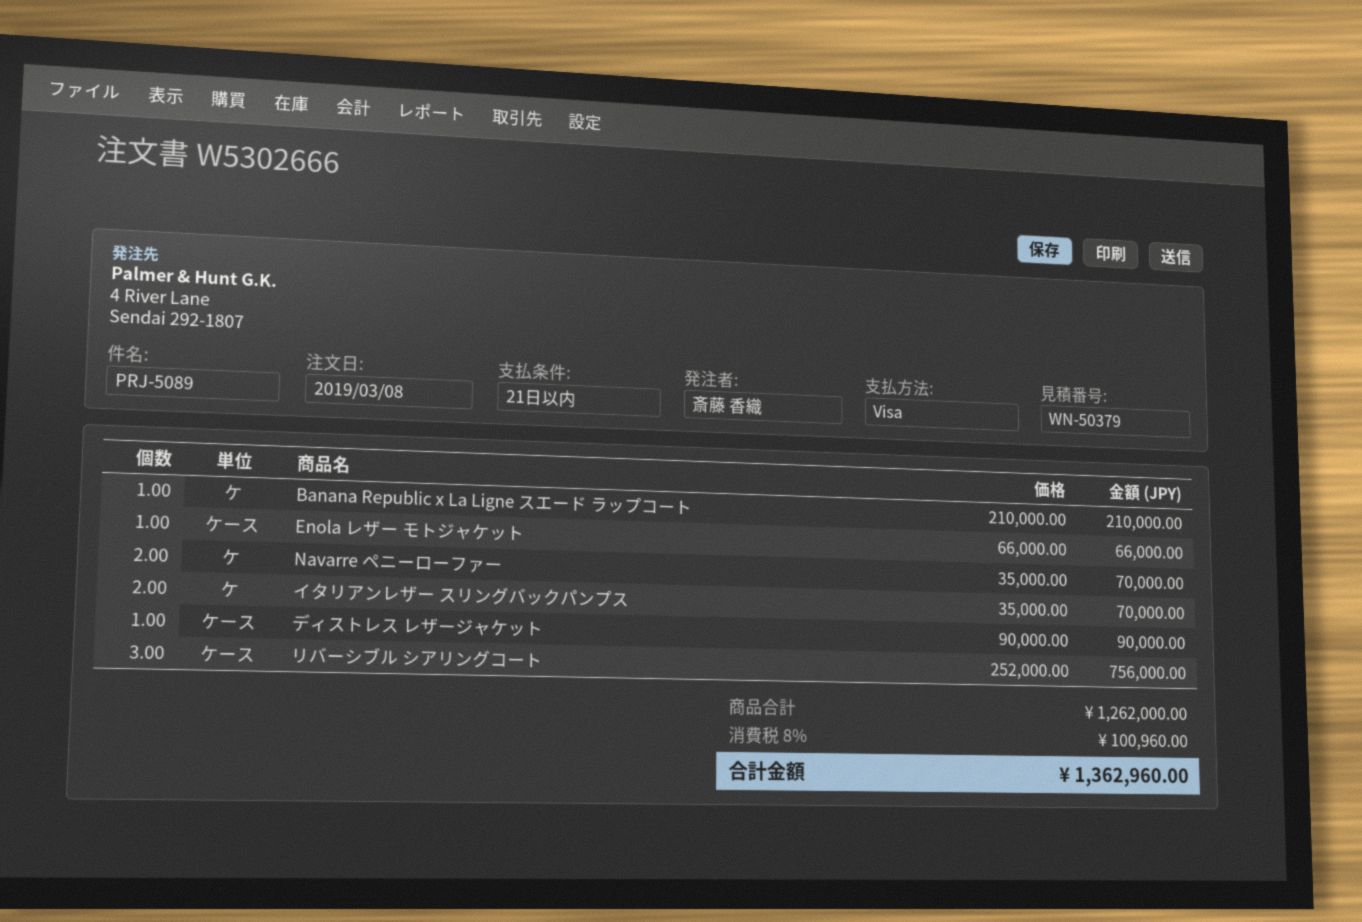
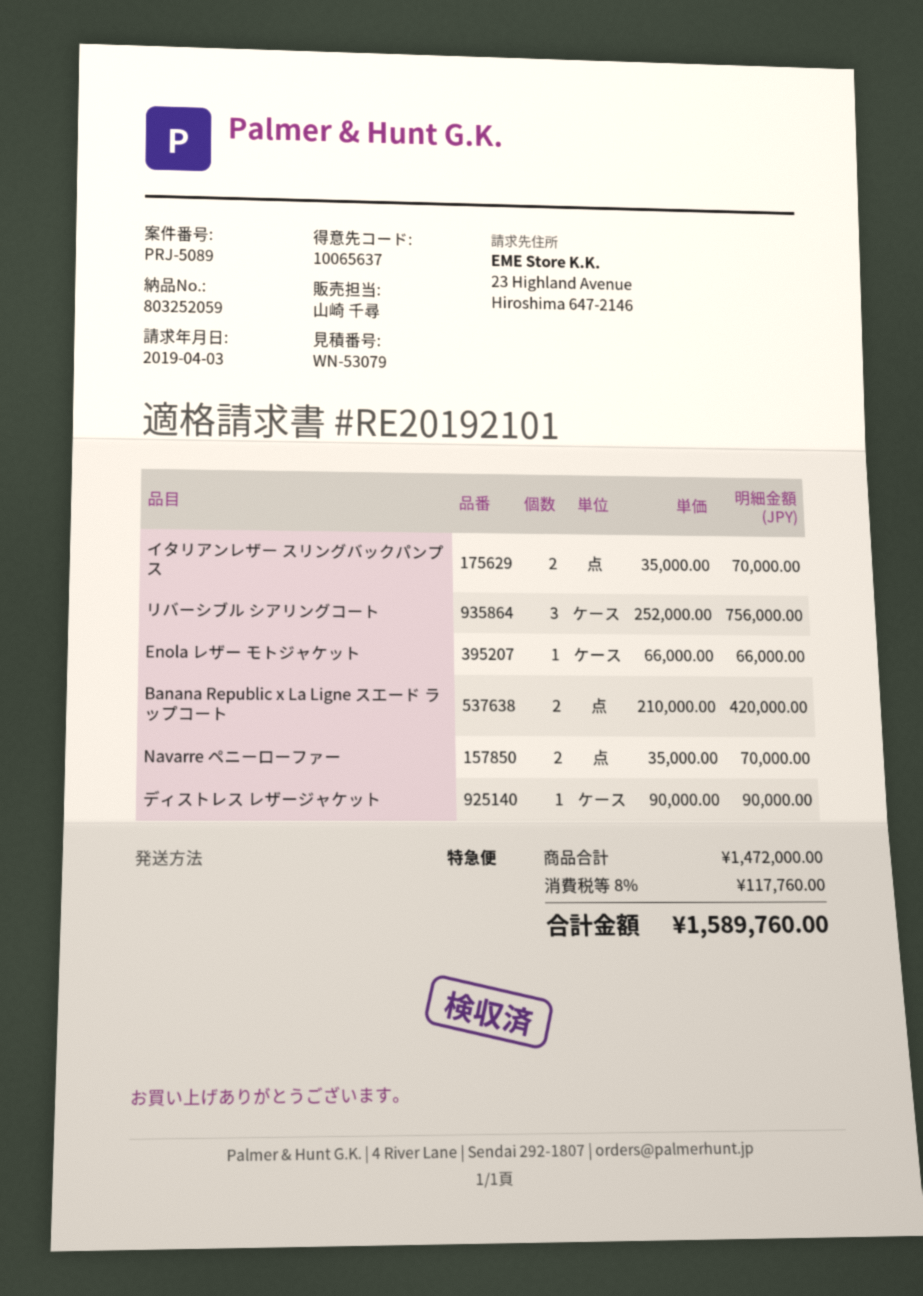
quote number: WN-50379 -> WN-53079
Banana Republic x La Ligne スエード ラップコート: 1 x 210000.00 = 210000.00 -> 2 x 210000.00 = 420000.00
subtotal: 1262000.00 -> 1472000.00
tax: 8% = 100960.00 -> 8% = 117760.00
total: 1362960.00 -> 1589760.00

